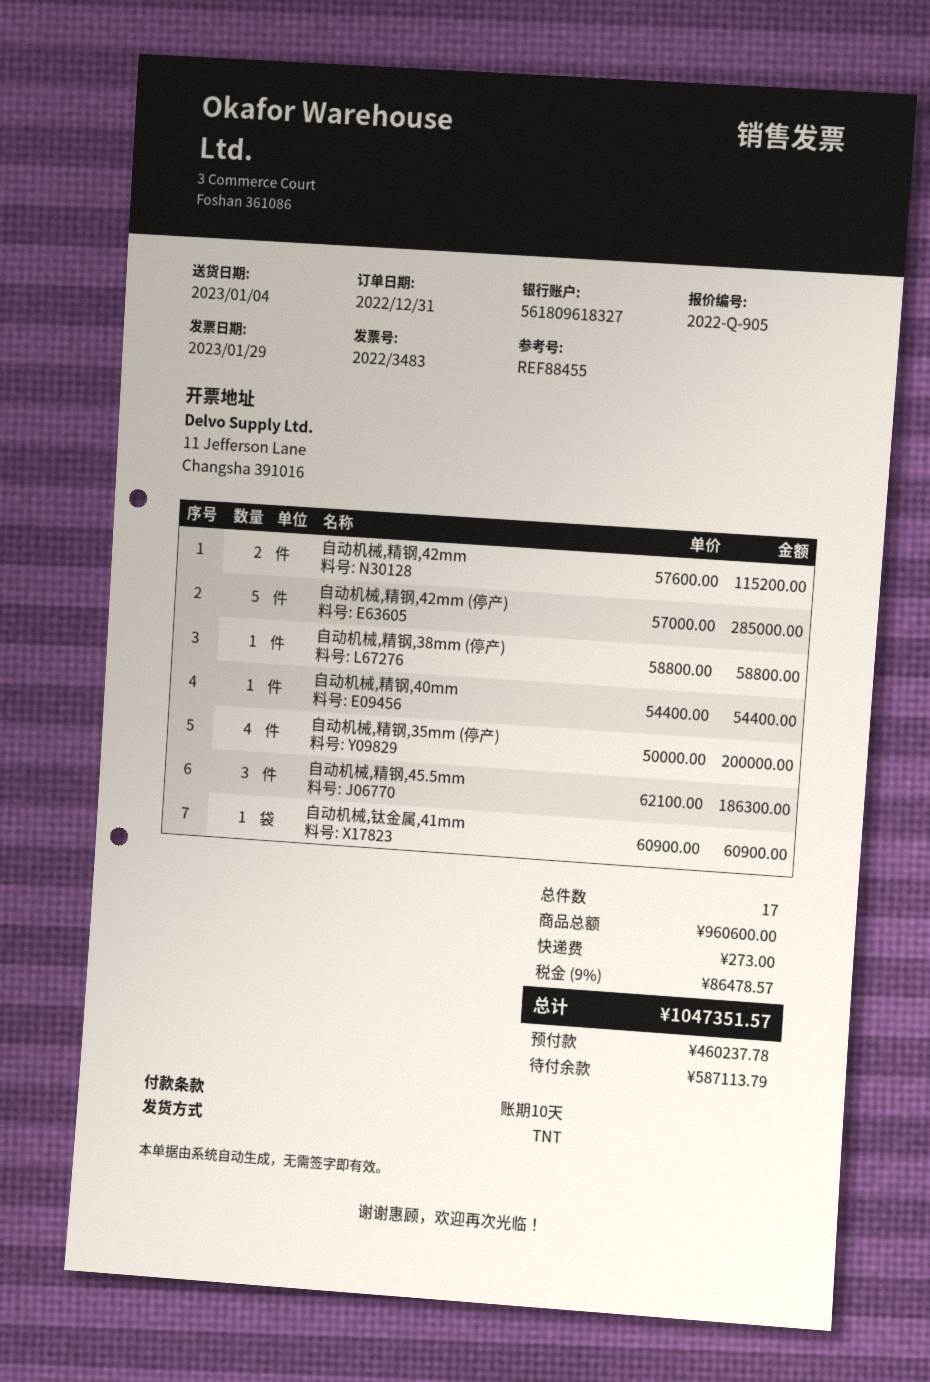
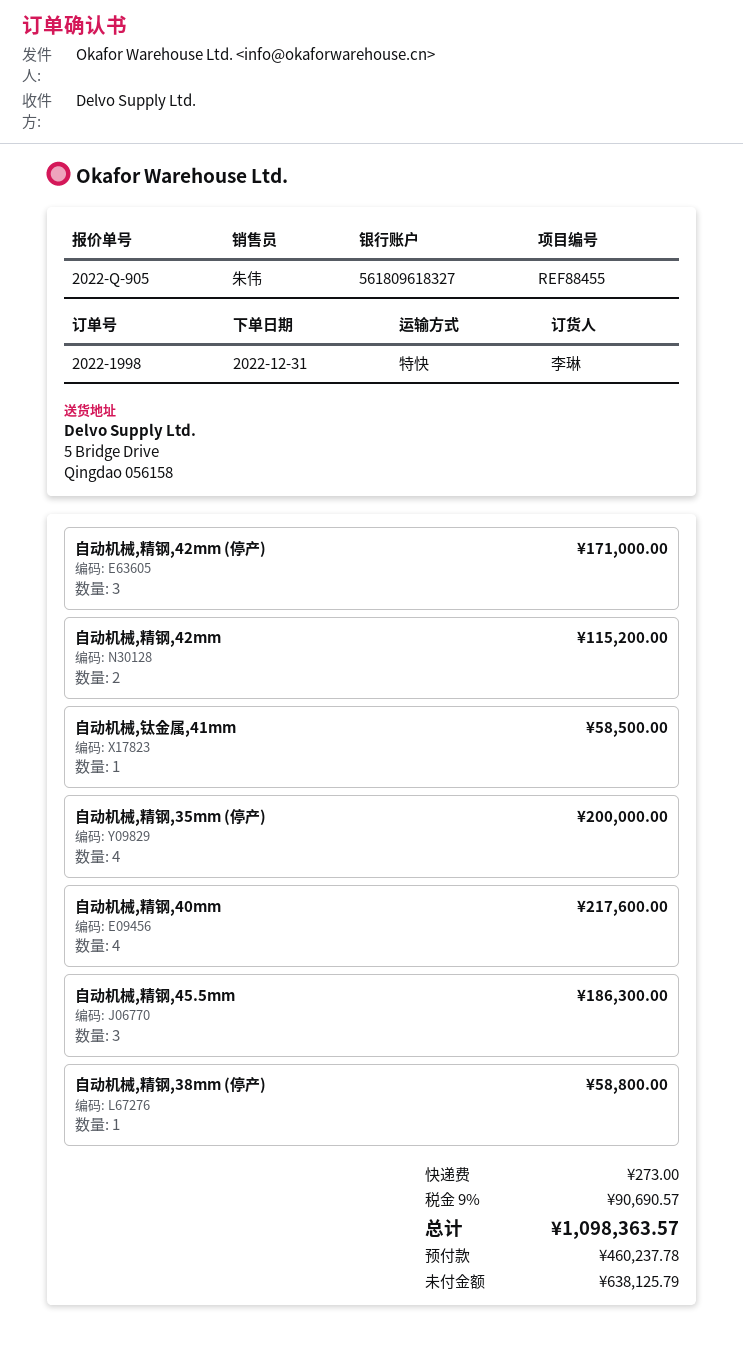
shipping method: TNT -> express
自动机械,精钢,42mm (停产): 5 for 285000.00 -> 3 for 171000.00
自动机械,精钢,40mm: 1 for 54400.00 -> 4 for 217600.00
自动机械,钛金属,41mm: 1 for 60900.00 -> 1 for 58500.00
tax: 9% = 86478.57 -> 9% = 90690.57
total: 1047351.57 -> 1098363.57
balance: 587113.79 -> 638125.79

